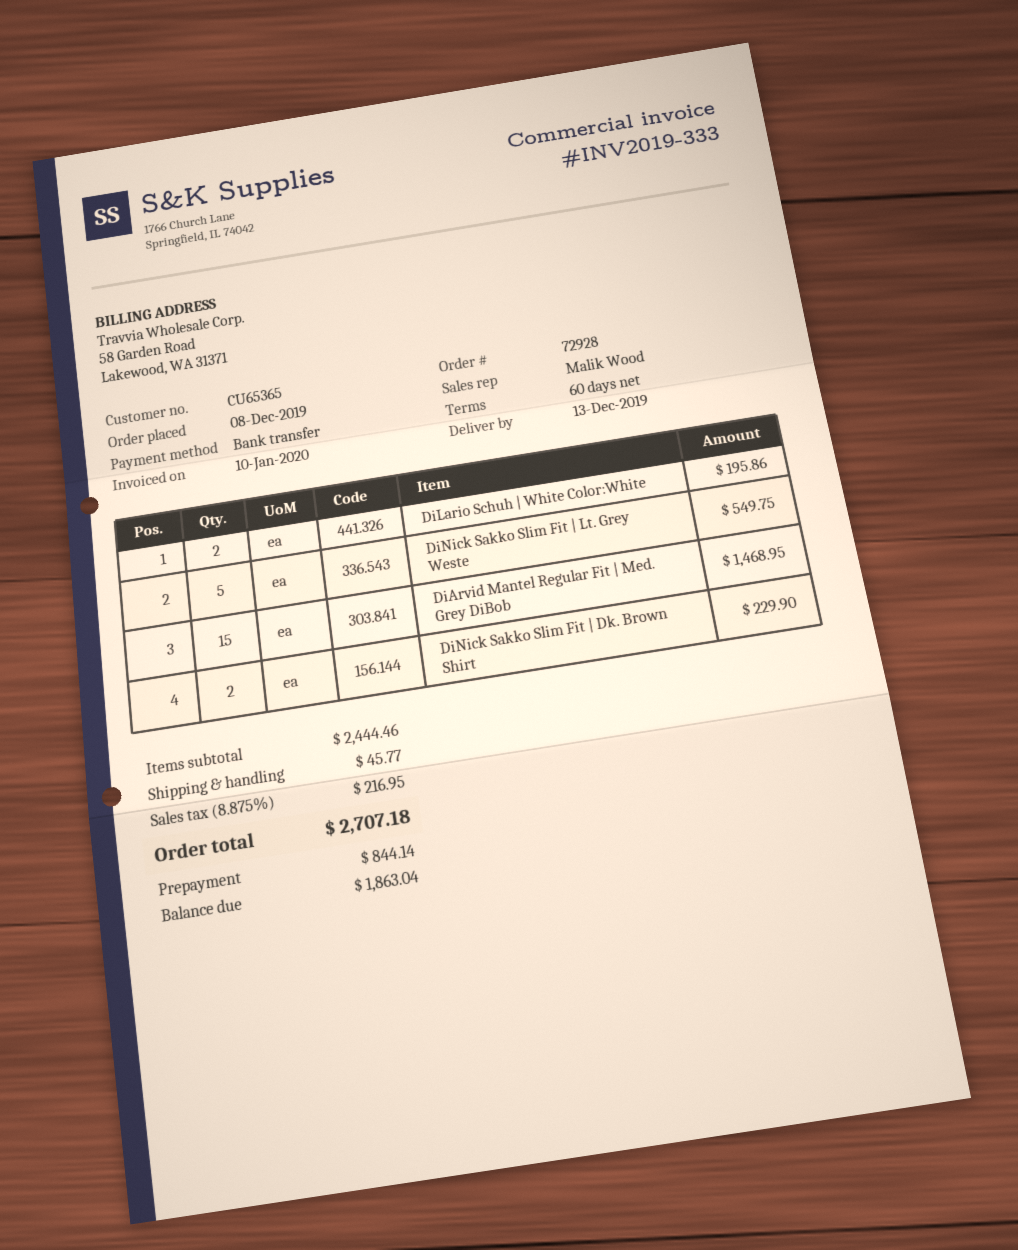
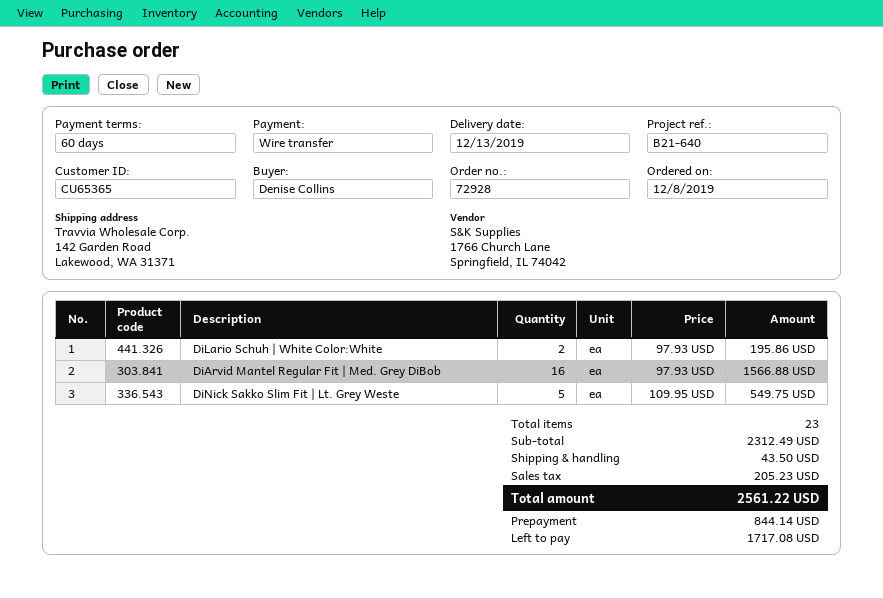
DiArvid Mantel Regular Fit | Med. Grey DiBob: 15 for 1468.95 -> 16 for 1566.88
DiNick Sakko Slim Fit | Dk. Brown Shirt: 2 for 229.90 -> none
subtotal: 2444.46 -> 2312.49
shipping: 45.77 -> 43.50
tax: 216.95 -> 205.23
total: 2707.18 -> 2561.22
balance: 1863.04 -> 1717.08

